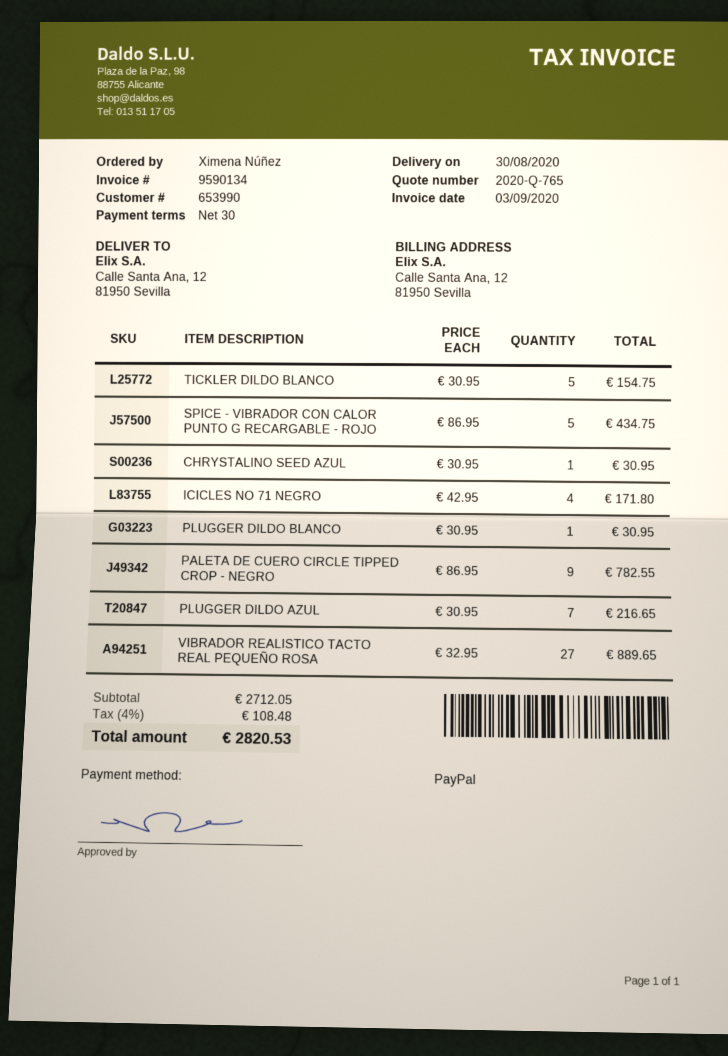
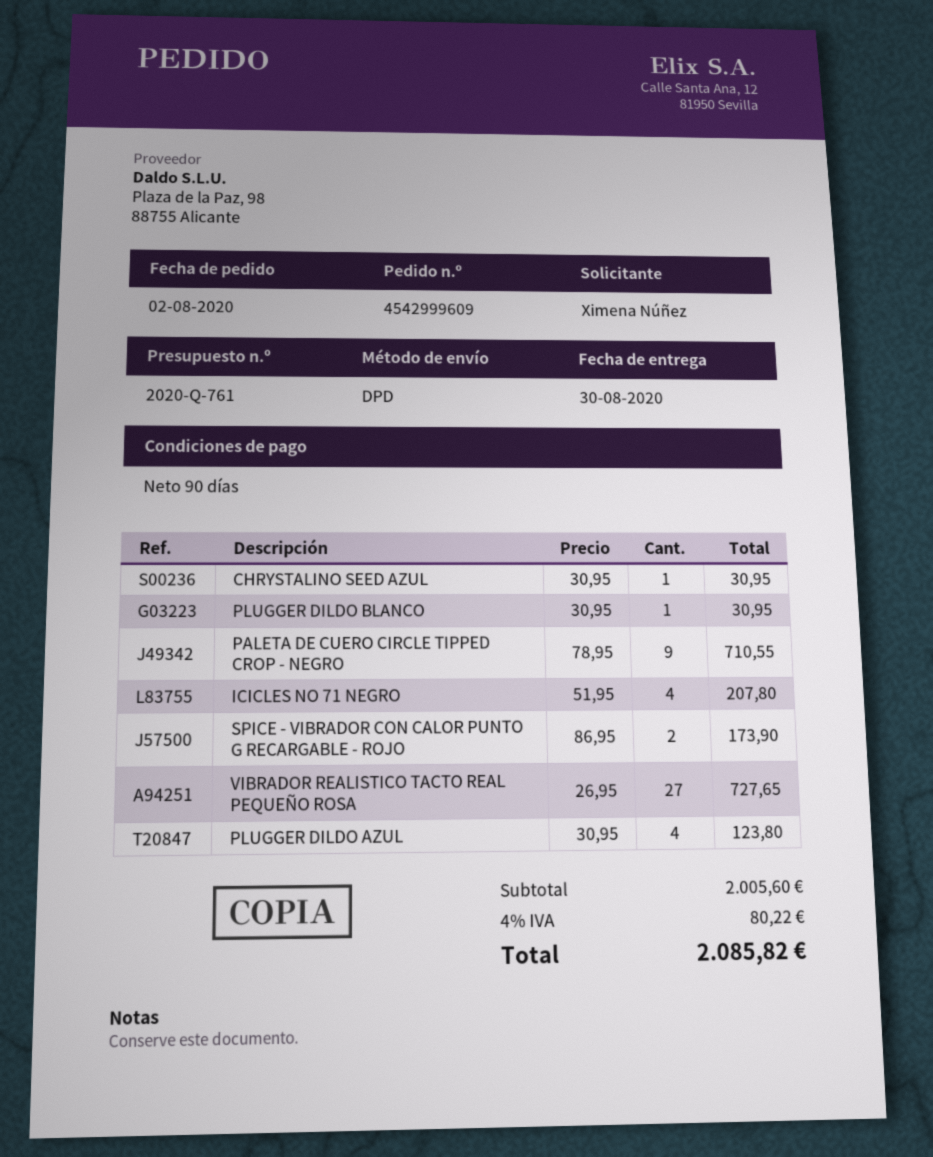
quote number: 2020-Q-765 -> 2020-Q-761
payment terms: 30 days -> 90 days
TICKLER DILDO BLANCO: 5 x 30.95 = 154.75 -> none
SPICE - VIBRADOR CON CALOR PUNTO G RECARGABLE - ROJO: 5 x 86.95 = 434.75 -> 2 x 86.95 = 173.90
ICICLES NO 71 NEGRO: 4 x 42.95 = 171.80 -> 4 x 51.95 = 207.80
PALETA DE CUERO CIRCLE TIPPED CROP - NEGRO: 9 x 86.95 = 782.55 -> 9 x 78.95 = 710.55
PLUGGER DILDO AZUL: 7 x 30.95 = 216.65 -> 4 x 30.95 = 123.80
VIBRADOR REALISTICO TACTO REAL PEQUEÑO ROSA: 27 x 32.95 = 889.65 -> 27 x 26.95 = 727.65
subtotal: 2712.05 -> 2005.60
tax: 4% = 108.48 -> 4% = 80.22
total: 2820.53 -> 2085.82

